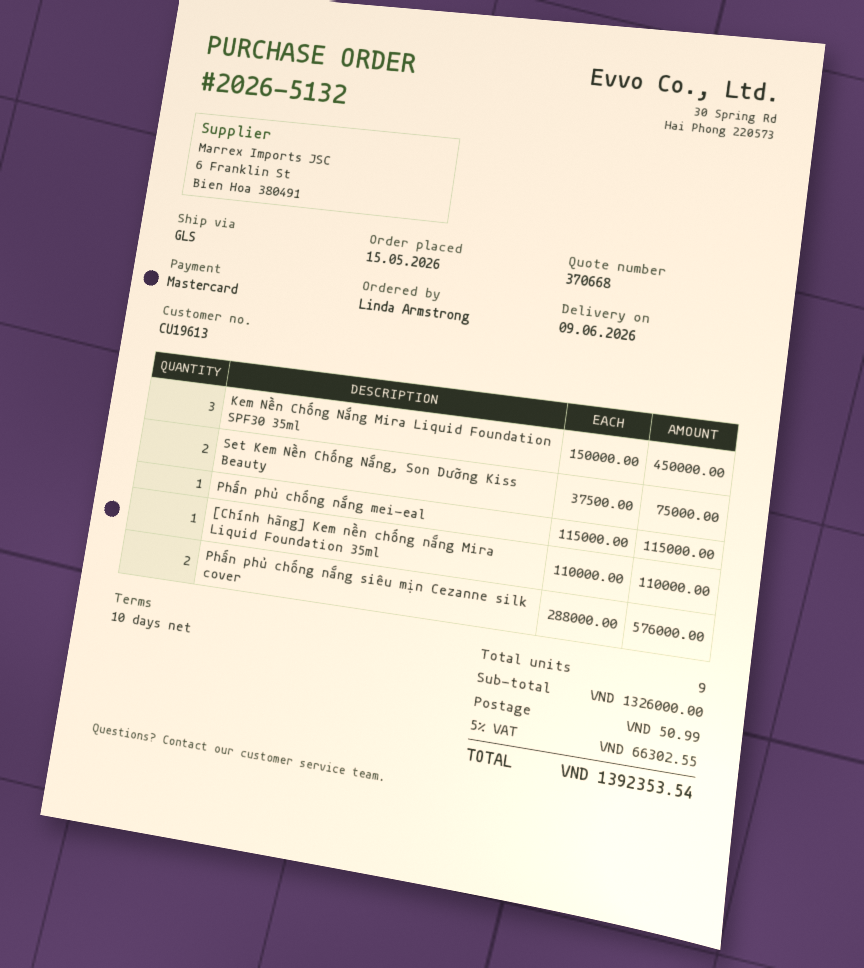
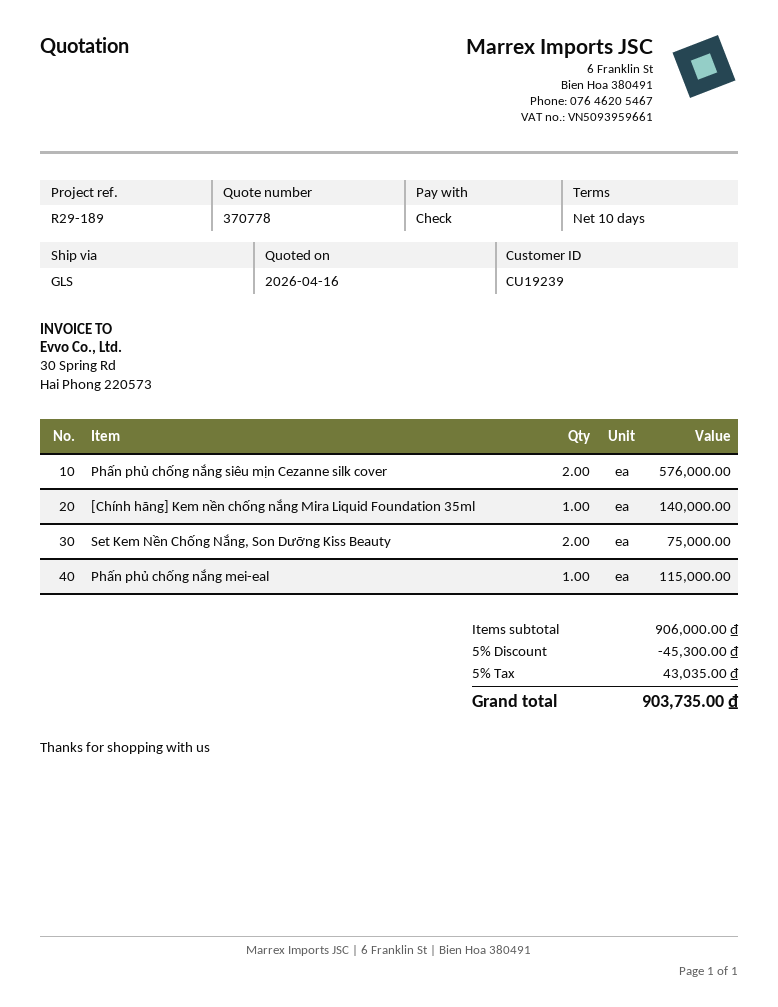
quote number: 370668 -> 370778
customer number: CU19613 -> CU19239
payment method: Mastercard -> cheque
Kem Nền Chống Nắng Mira Liquid Foundation SPF30 35ml: 3 for 450000.00 -> none
[Chính hãng] Kem nền chống nắng Mira Liquid Foundation 35ml: 1 for 110000.00 -> 1 for 140000.00
subtotal: 1326000.00 -> 906000.00
discount: none -> 5% = 45300.00
shipping: 50.99 -> none
tax: 5% = 66302.55 -> 5% = 43035.00
total: 1392353.54 -> 903735.00

